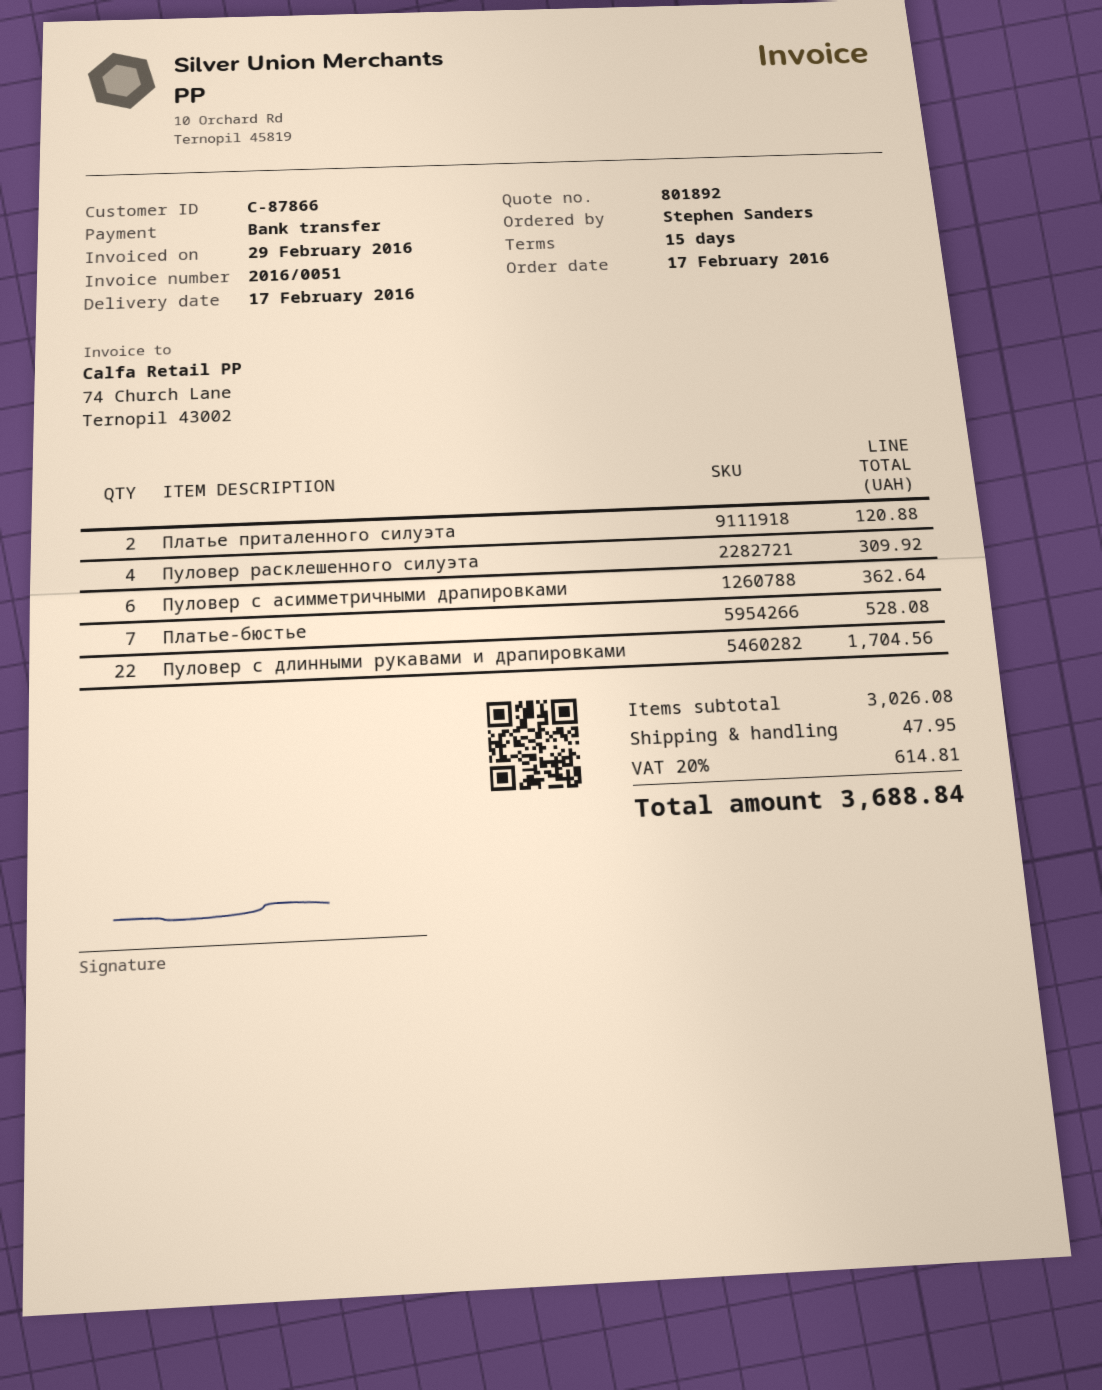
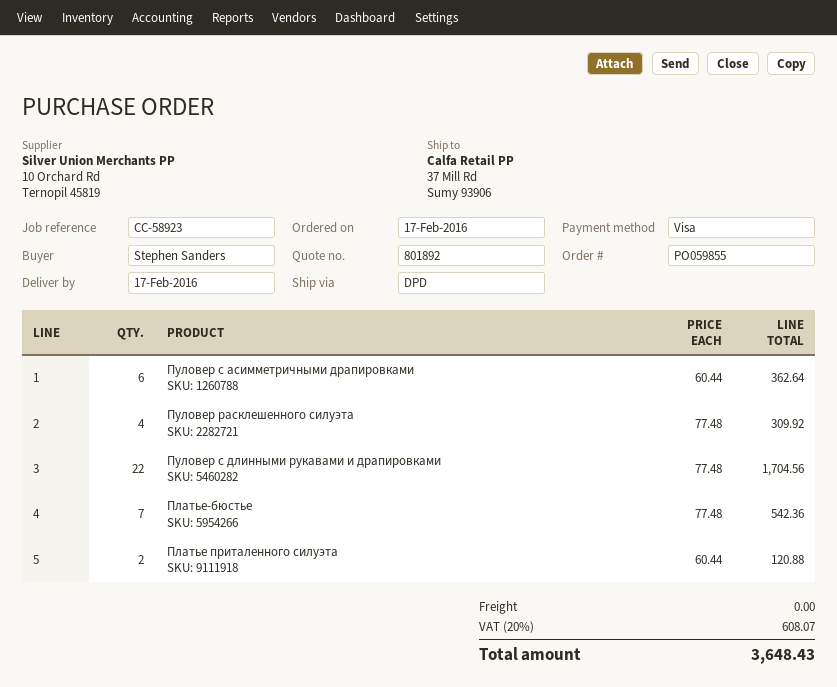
payment method: bank transfer -> Visa
Платье-бюстье: 7 for 528.08 -> 7 for 542.36
shipping: 47.95 -> 0.00
tax: 20% = 614.81 -> 20% = 608.07
total: 3688.84 -> 3648.43

